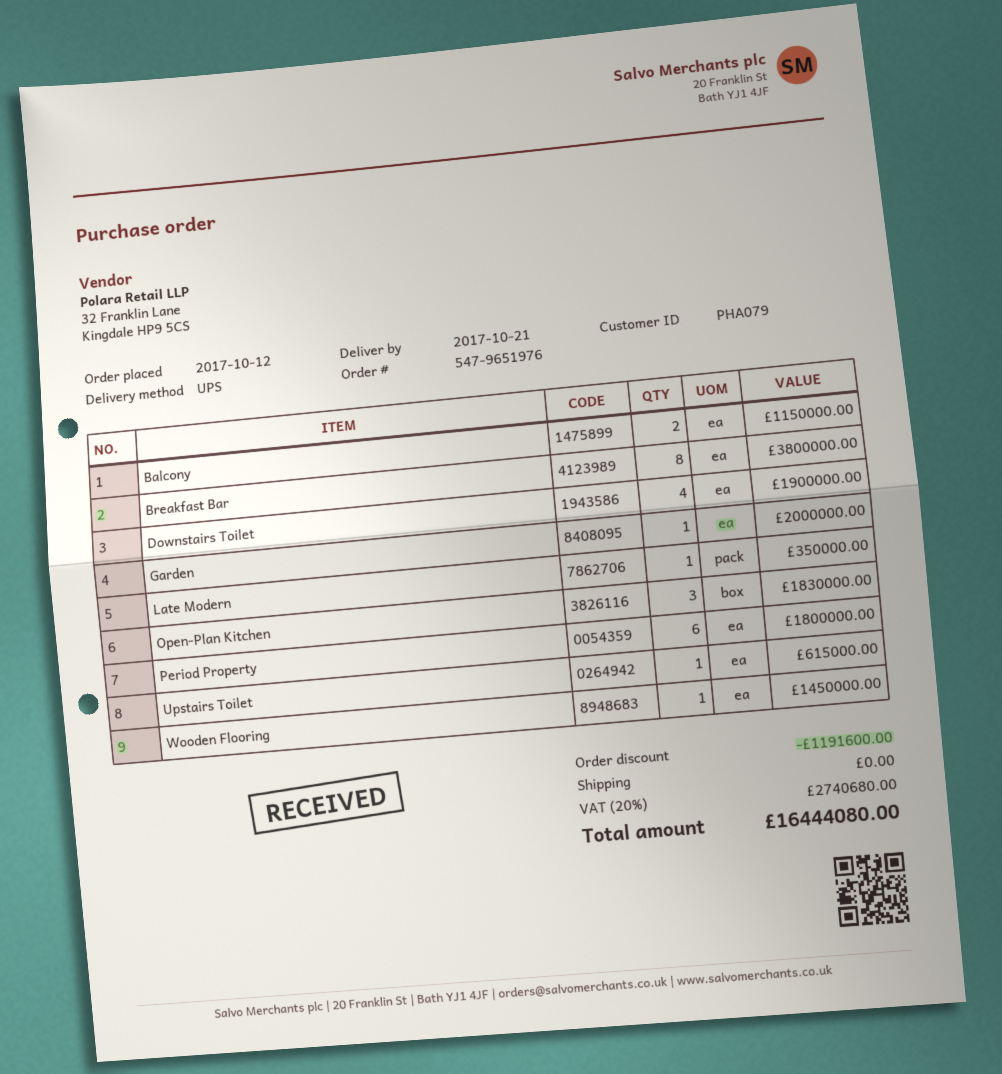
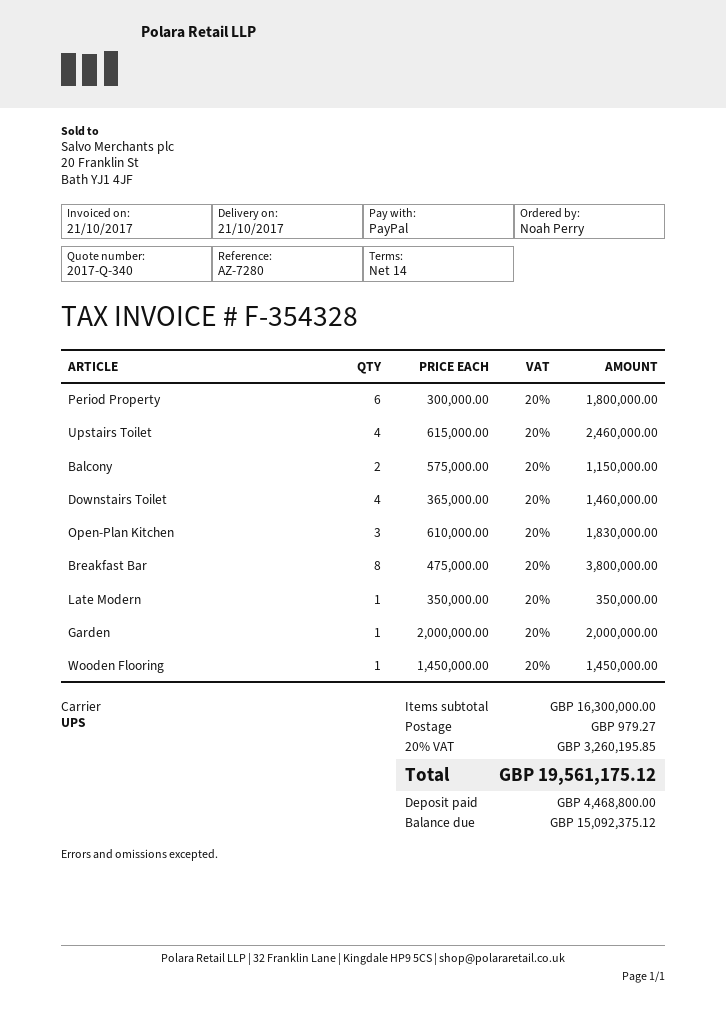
Downstairs Toilet: 4 for 1900000.00 -> 4 for 1460000.00
Upstairs Toilet: 1 for 615000.00 -> 4 for 2460000.00
discount: 1191600.00 -> none
shipping: 0.00 -> 979.27
tax: 20% = 2740680.00 -> 20% = 3260195.85
total: 16444080.00 -> 19561175.12

